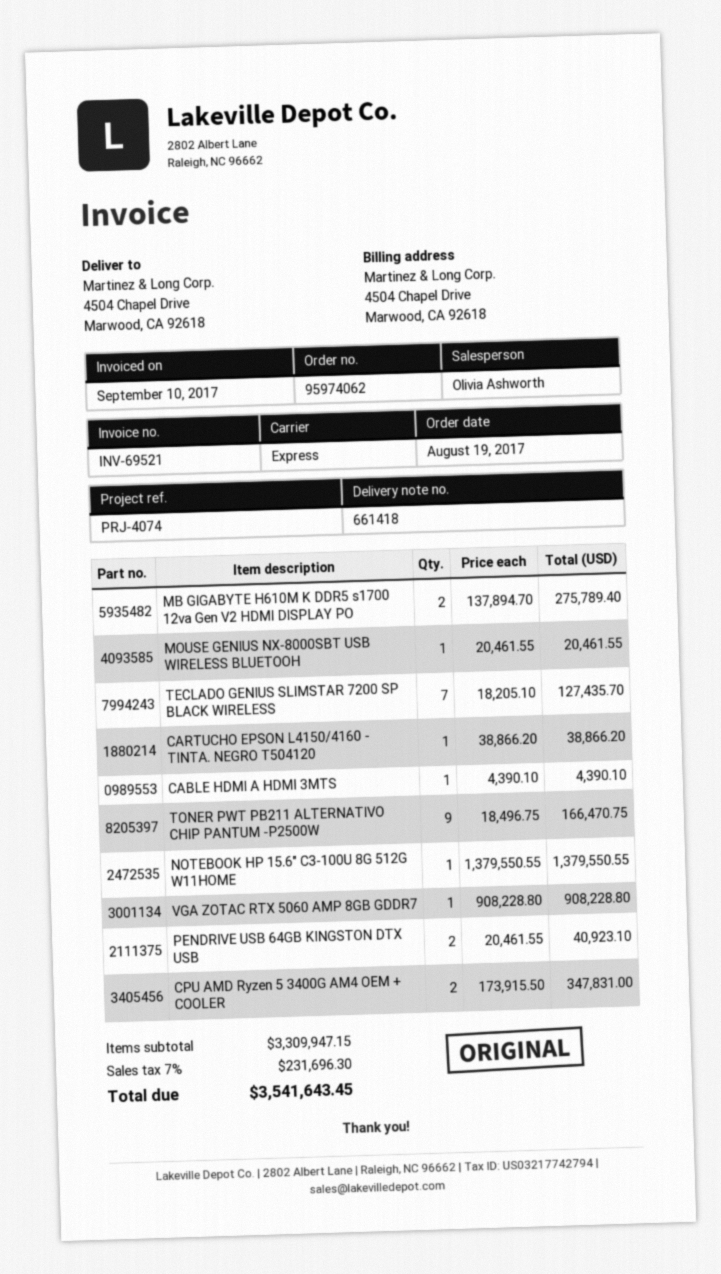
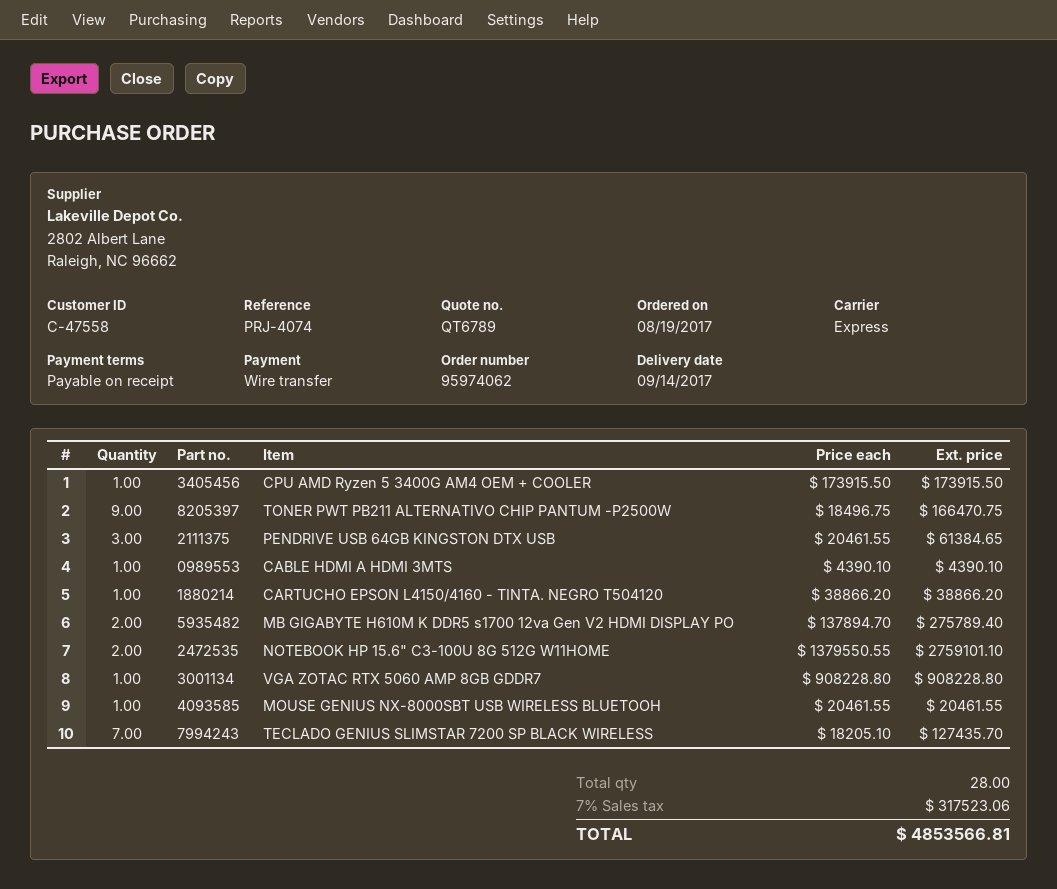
NOTEBOOK HP 15.6" C3-100U 8G 512G W11HOME: 1 x 1379550.55 = 1379550.55 -> 2 x 1379550.55 = 2759101.10
PENDRIVE USB 64GB KINGSTON DTX USB: 2 x 20461.55 = 40923.10 -> 3 x 20461.55 = 61384.65
CPU AMD Ryzen 5 3400G AM4 OEM + COOLER: 2 x 173915.50 = 347831.00 -> 1 x 173915.50 = 173915.50
tax: 7% = 231696.30 -> 7% = 317523.06
total: 3541643.45 -> 4853566.81

